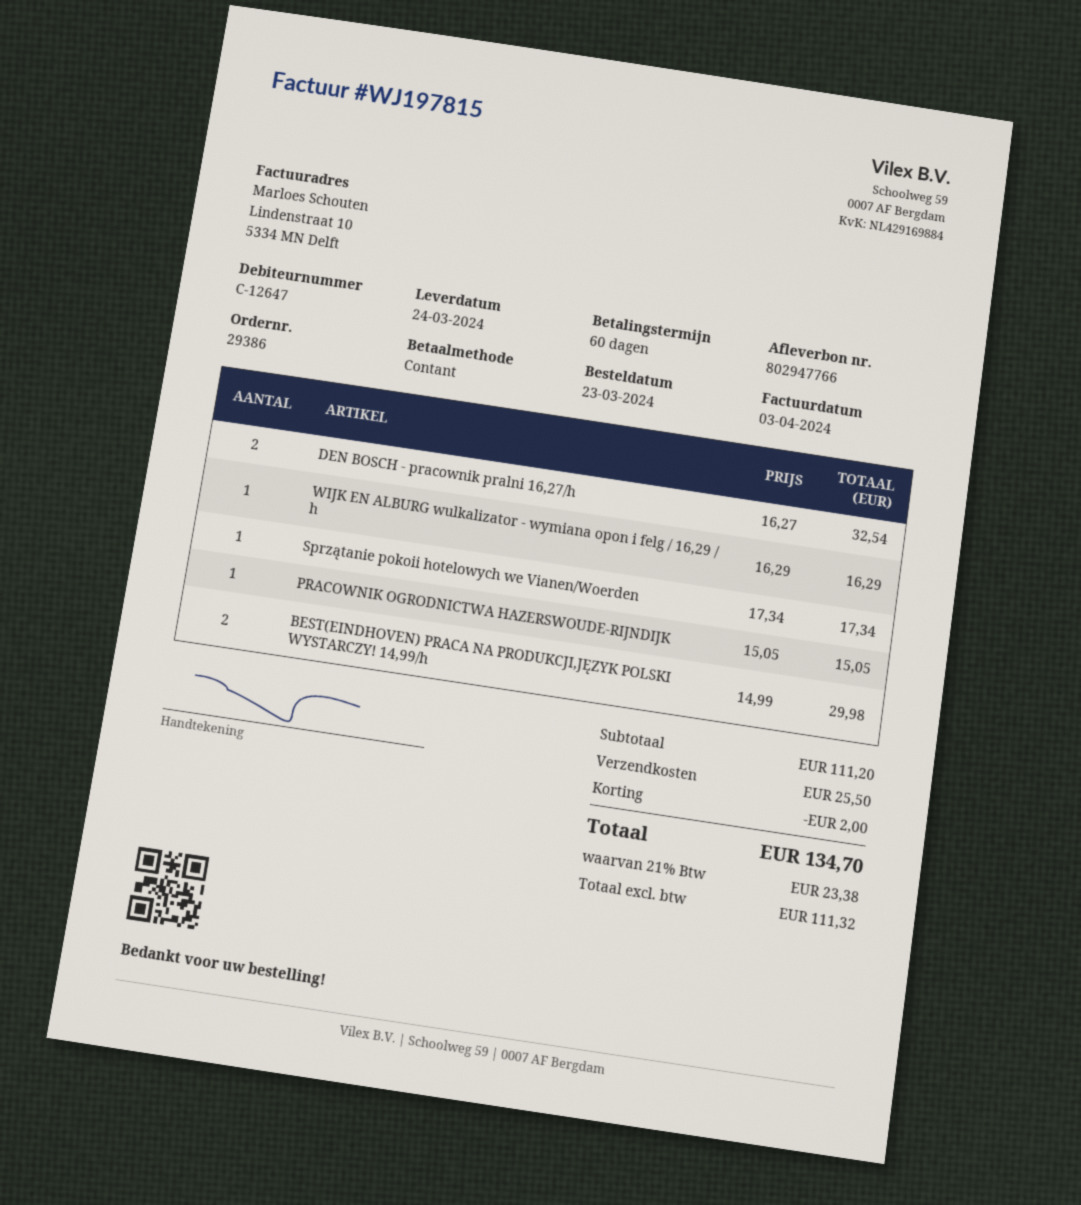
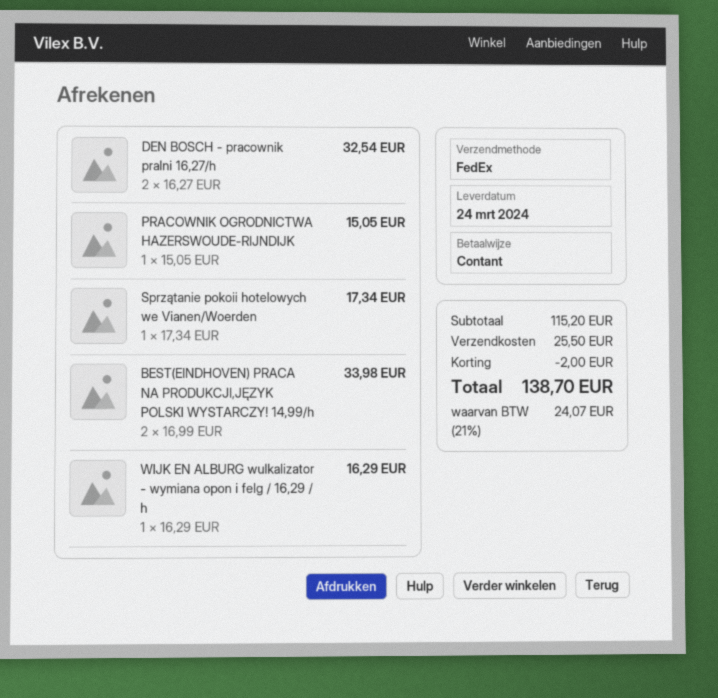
BEST(EINDHOVEN) PRACA NA PRODUKCJI,JĘZYK POLSKI WYSTARCZY! 14,99/h: 2 x 14.99 = 29.98 -> 2 x 16.99 = 33.98
subtotal: 111.20 -> 115.20
tax: 21% = 23.38 -> 21% = 24.07
total: 134.70 -> 138.70

